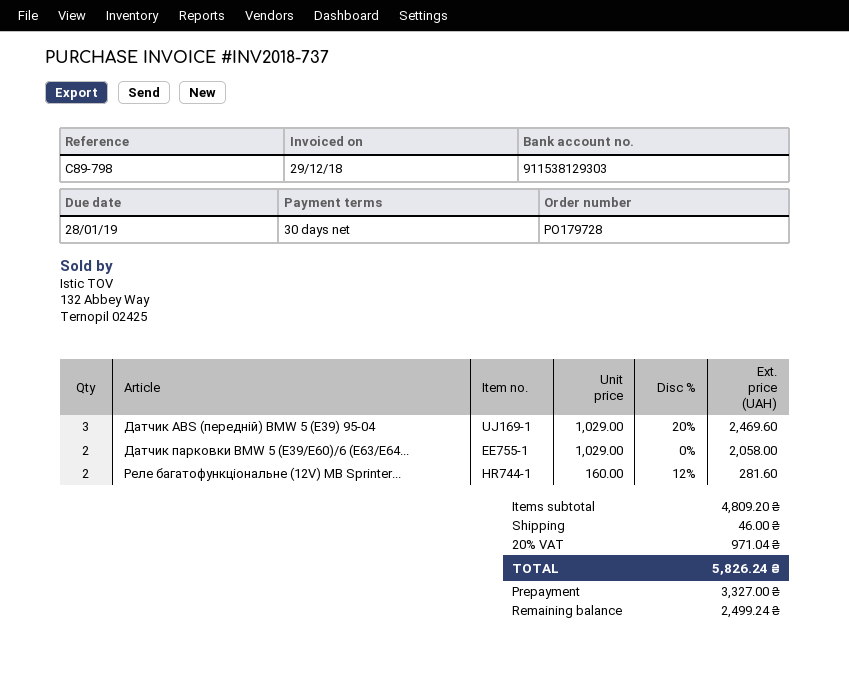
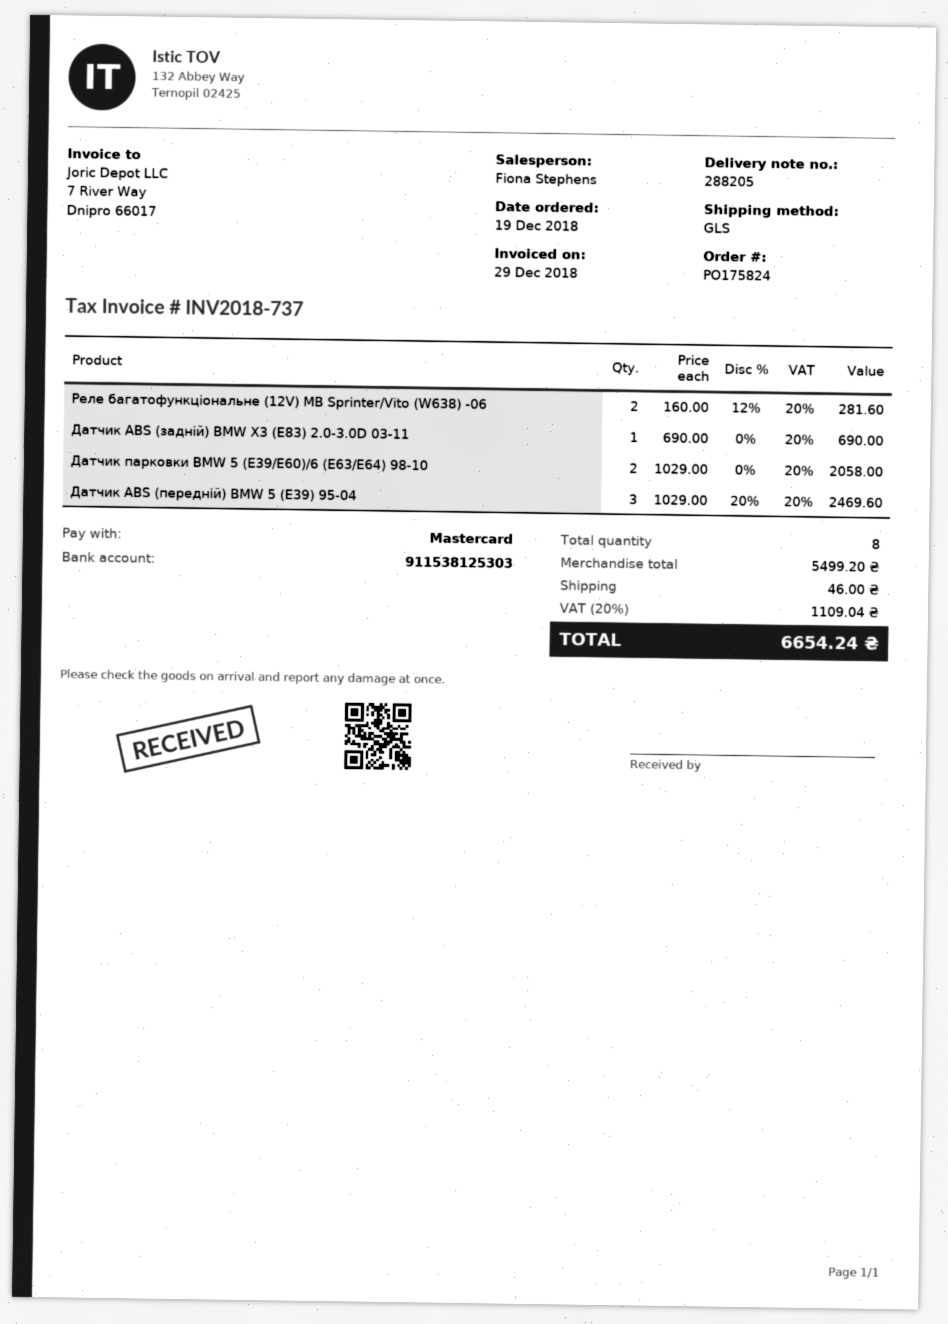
order number: PO179728 -> PO175824
bank account: 911538129303 -> 911538125303
Датчик ABS (задній) BMW X3 (E83) 2.0-3.0D 03-11: none -> 1 x 690.00 = 690.00
subtotal: 4809.20 -> 5499.20
tax: 20% = 971.04 -> 20% = 1109.04
total: 5826.24 -> 6654.24

